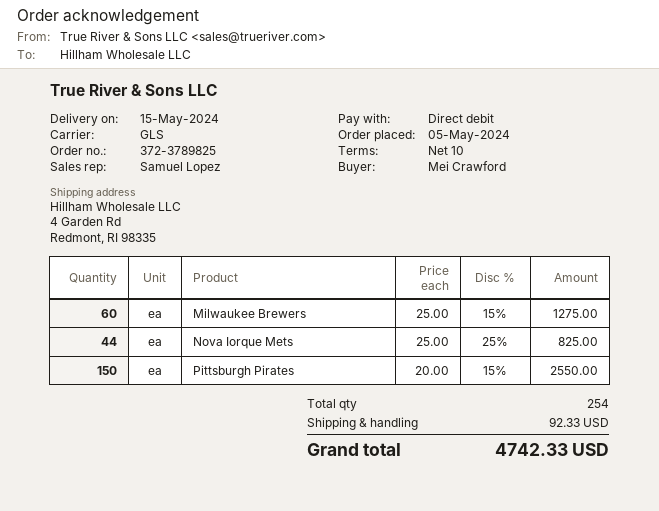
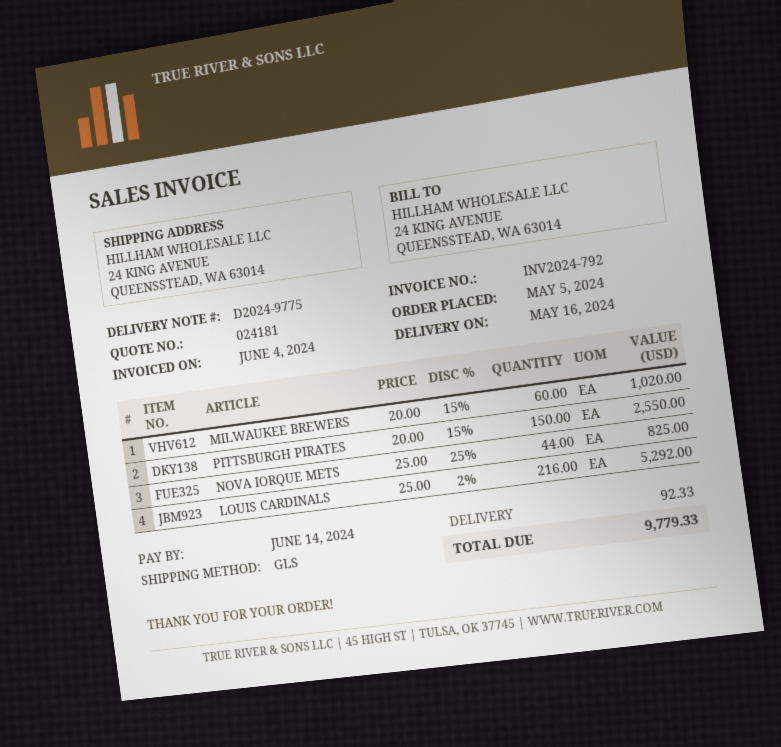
delivery date: 2024-05-15 -> 2024-05-16
ship to: 4 Garden Rd, Redmont, RI 98335 -> 24 KING AVENUE, QUEENSSTEAD, WA 63014
Milwaukee Brewers: 60 x 25.00 - 15% = 1275.00 -> 60 x 20.00 - 15% = 1020.00
LOUIS CARDINALS: none -> 216 x 25.00 - 2% = 5292.00
total: 4742.33 -> 9779.33

